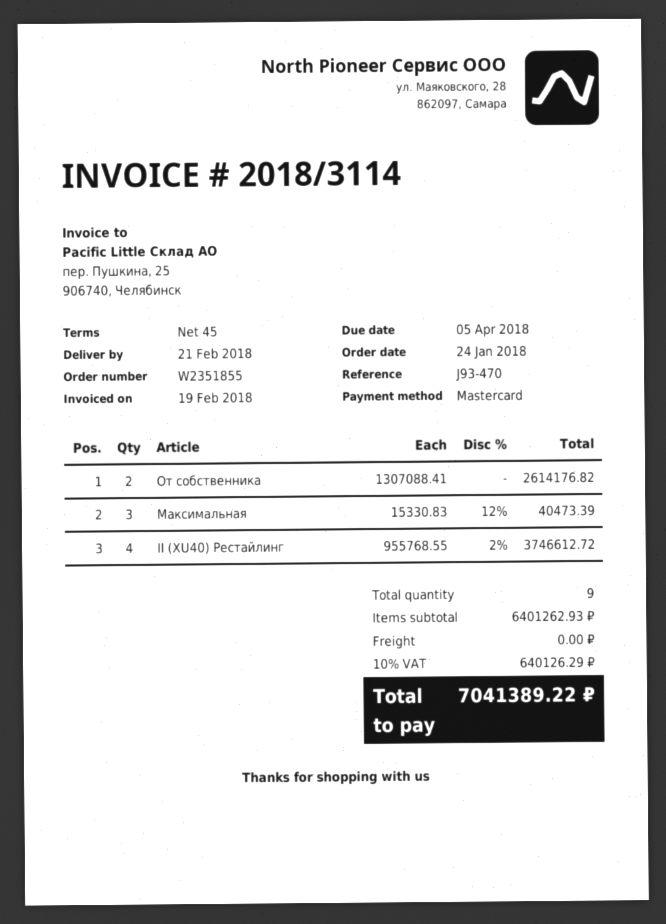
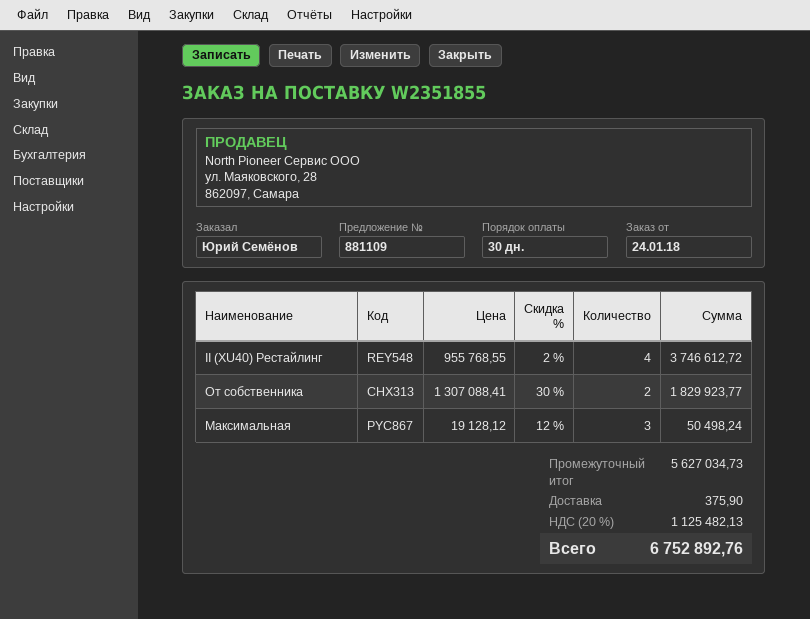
payment terms: 45 days -> 30 days
От собственника: 2 x 1307088.41 = 2614176.82 -> 2 x 1307088.41 - 30% = 1829923.77
Максимальная: 3 x 15330.83 - 12% = 40473.39 -> 3 x 19128.12 - 12% = 50498.24
subtotal: 6401262.93 -> 5627034.73
shipping: 0.00 -> 375.90
tax: 10% = 640126.29 -> 20% = 1125482.13
total: 7041389.22 -> 6752892.76

